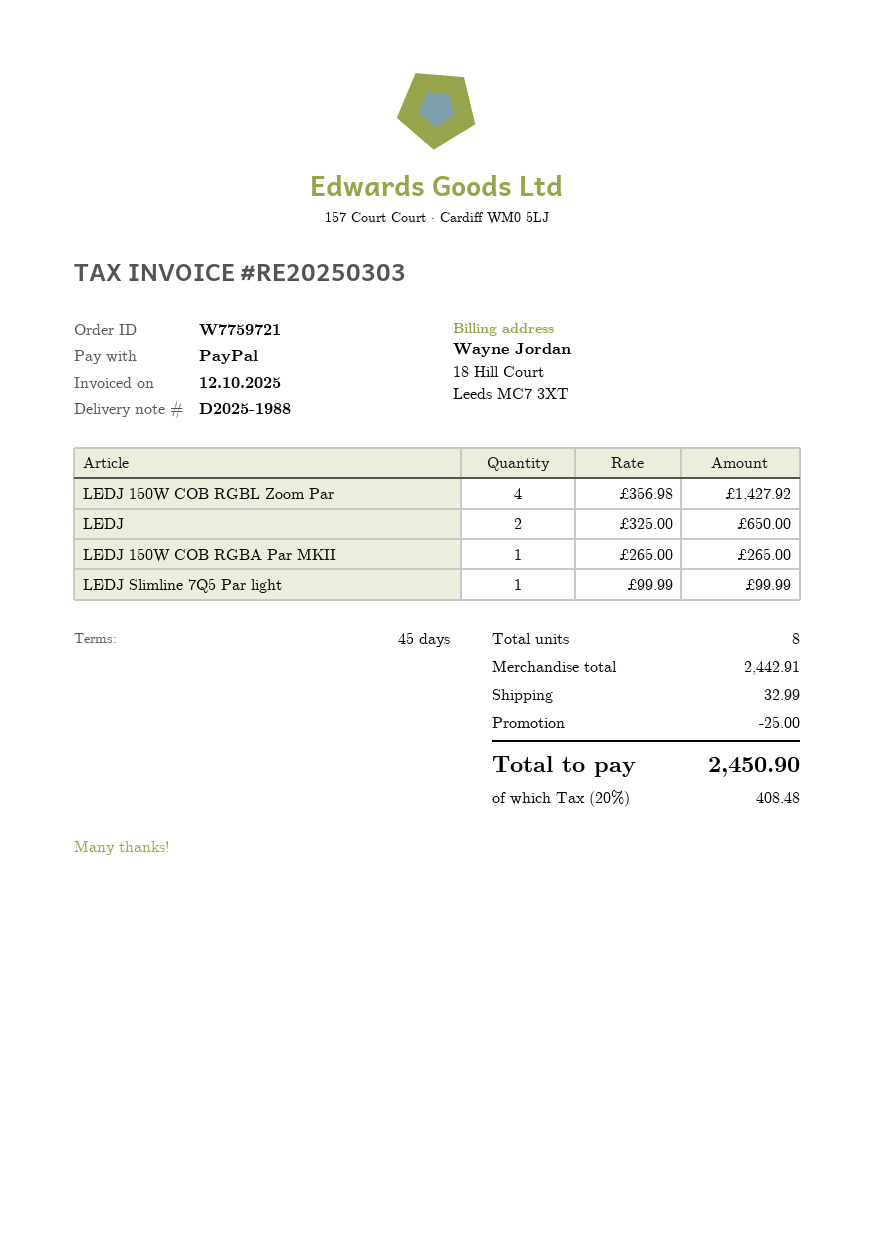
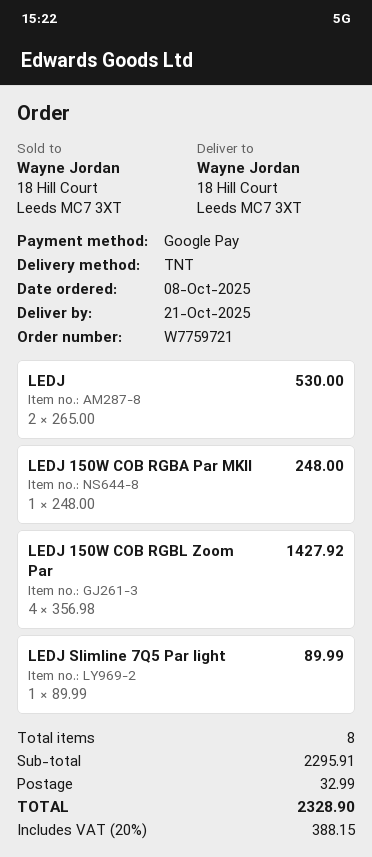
payment method: PayPal -> Google Pay
LEDJ: 2 x 325.00 = 650.00 -> 2 x 265.00 = 530.00
LEDJ 150W COB RGBA Par MKII: 1 x 265.00 = 265.00 -> 1 x 248.00 = 248.00
LEDJ Slimline 7Q5 Par light: 1 x 99.99 = 99.99 -> 1 x 89.99 = 89.99
subtotal: 2442.91 -> 2295.91
discount: 25.00 -> none
tax: 20% = 408.48 -> 20% = 388.15
total: 2450.90 -> 2328.90

